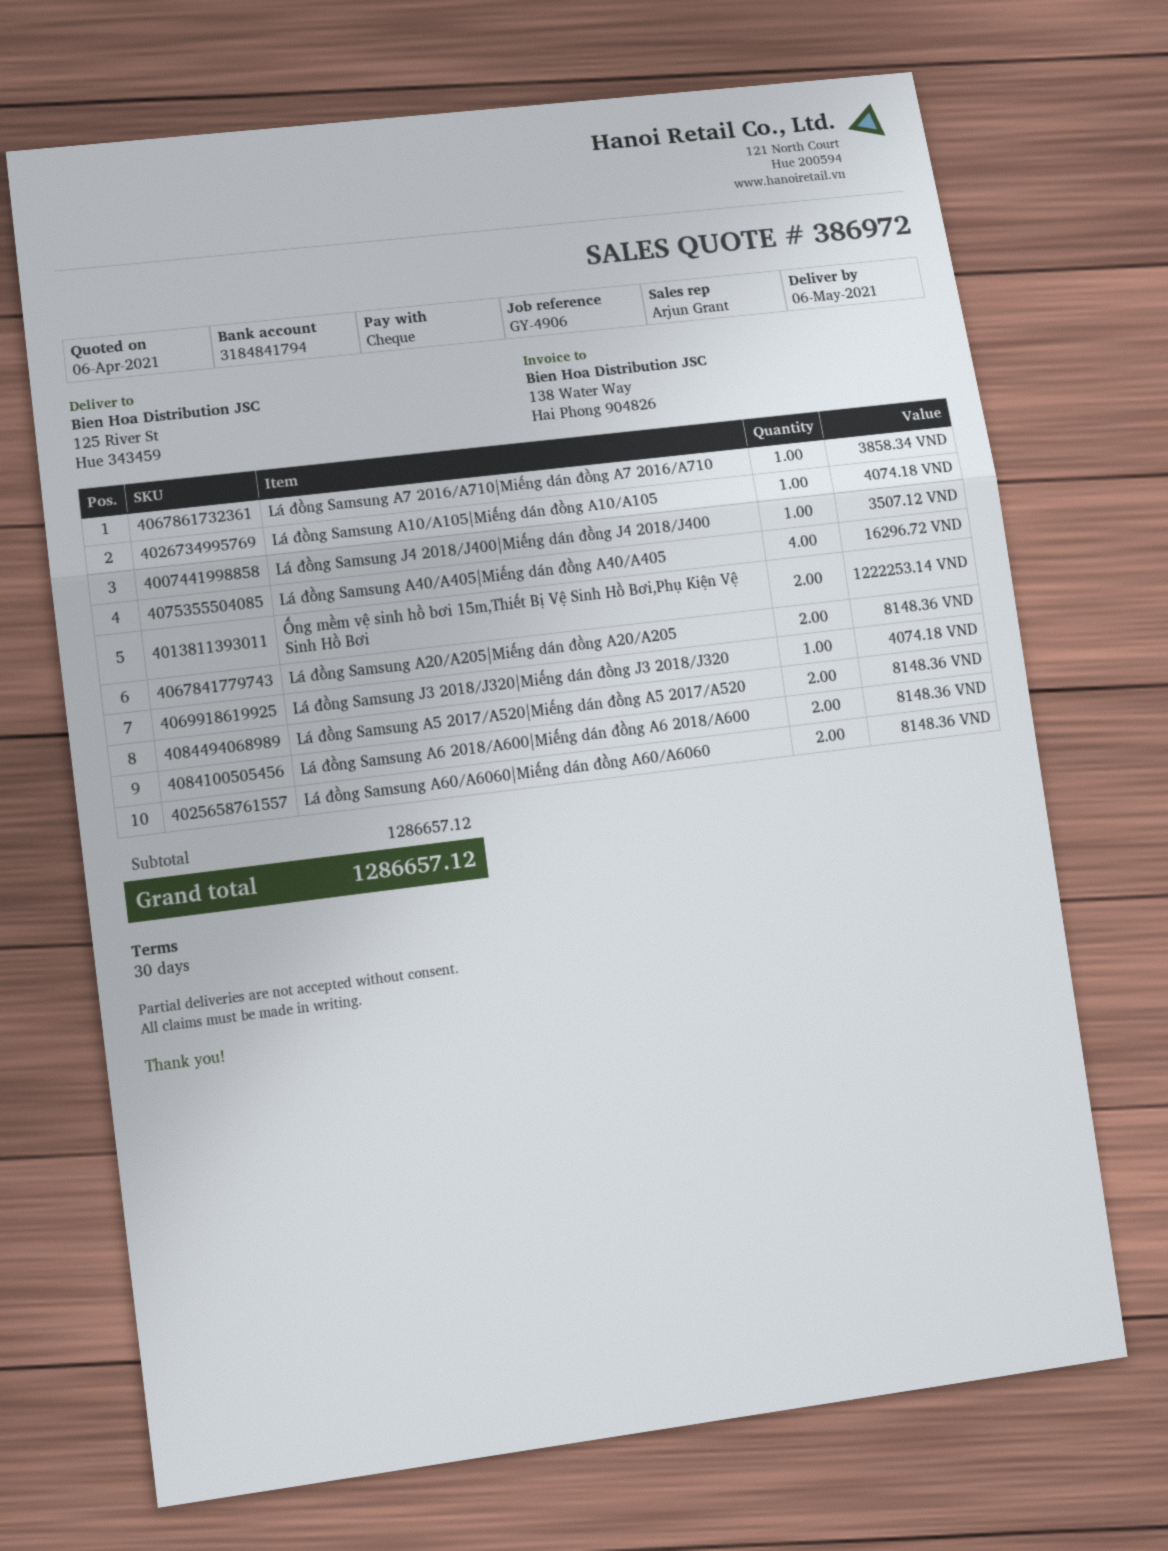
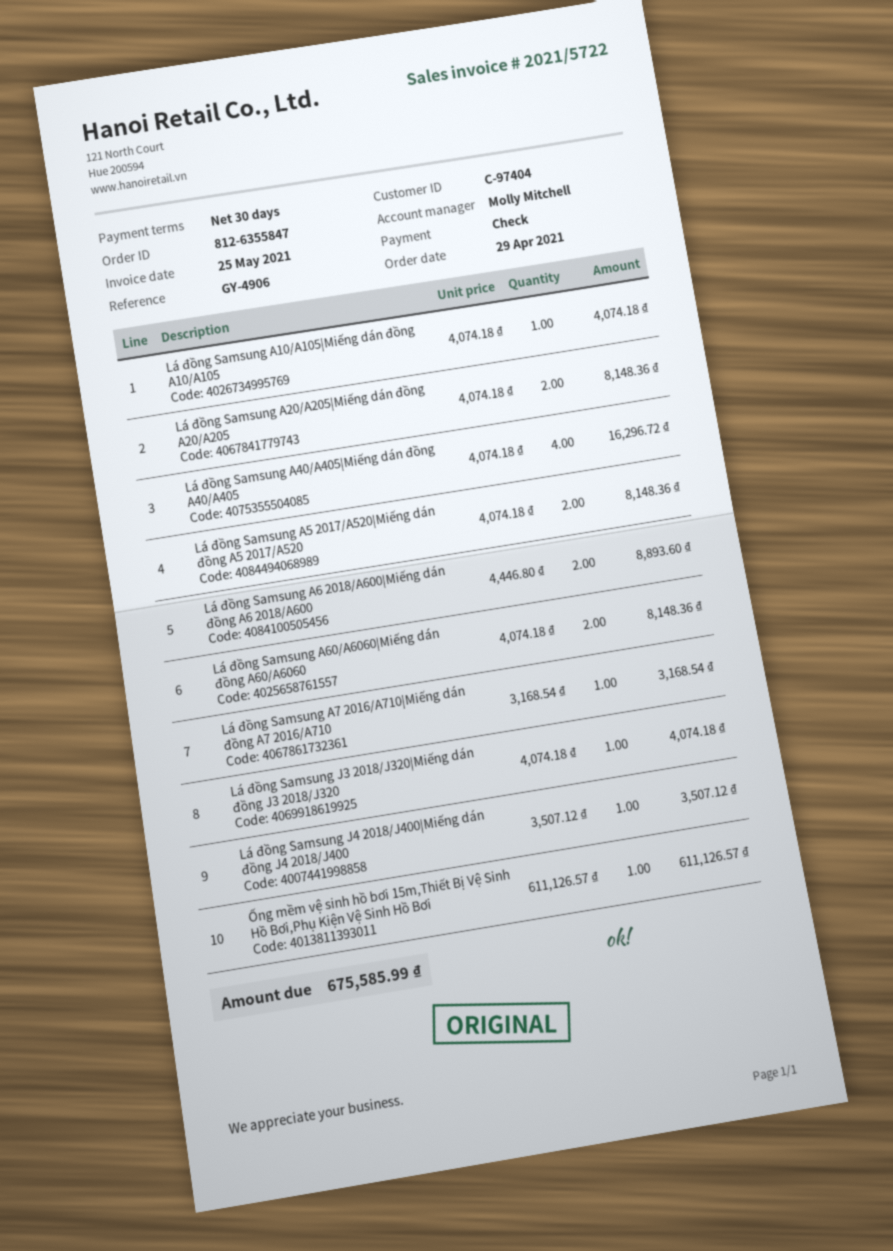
sales rep: Arjun Grant -> Molly Mitchell
Lá đồng Samsung A7 2016/A710|Miếng dán đồng A7 2016/A710: 1 for 3858.34 -> 1 for 3168.54
Ống mềm vệ sinh hồ bơi 15m,Thiết Bị Vệ Sinh Hồ Bơi,Phụ Kiện Vệ Sinh Hồ Bơi: 2 for 1222253.14 -> 1 for 611126.57
Lá đồng Samsung A6 2018/A600|Miếng dán đồng A6 2018/A600: 2 for 8148.36 -> 2 for 8893.60
total: 1286657.12 -> 675585.99

